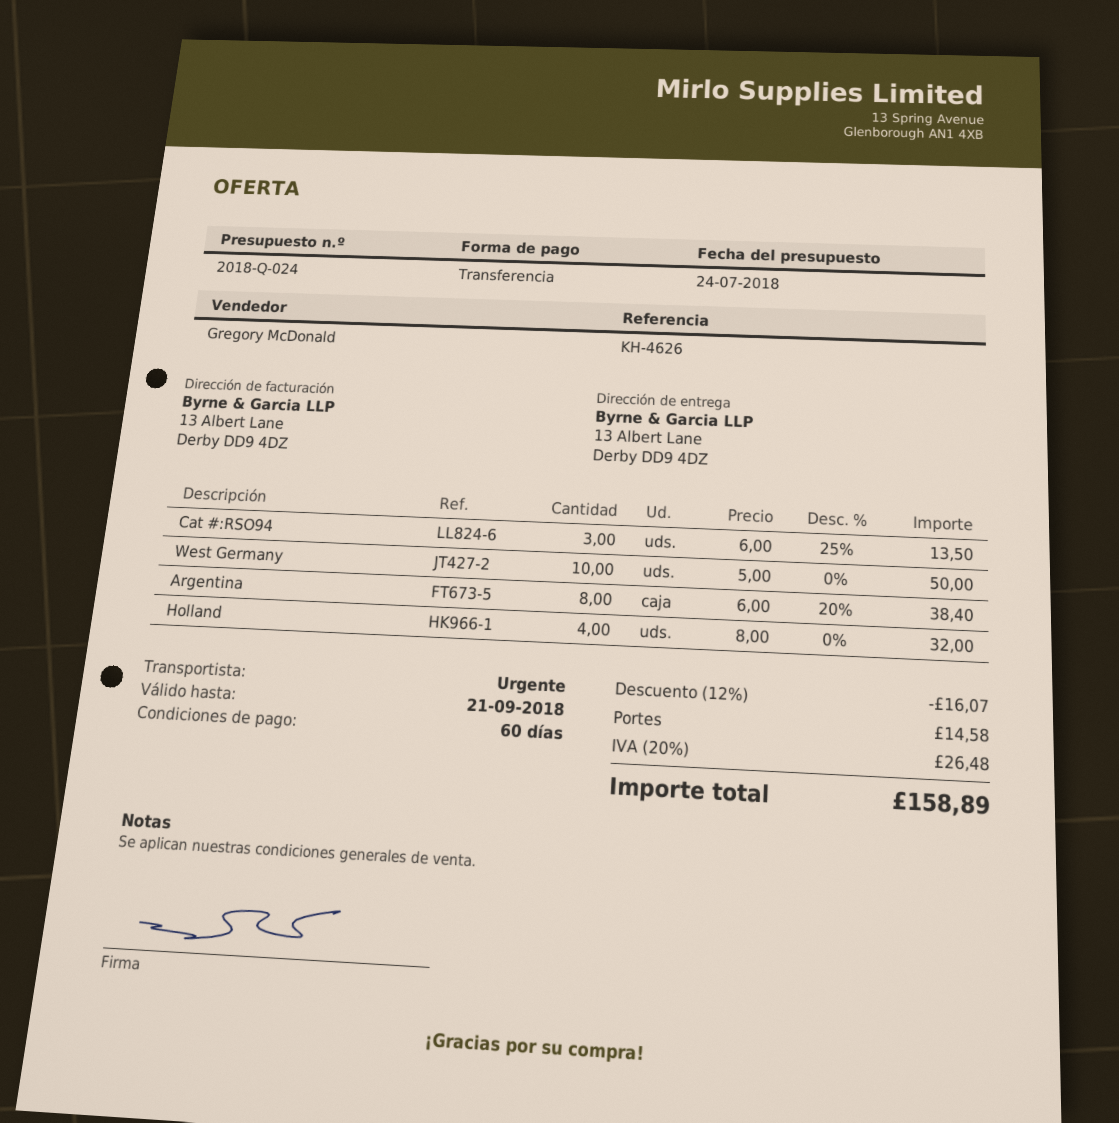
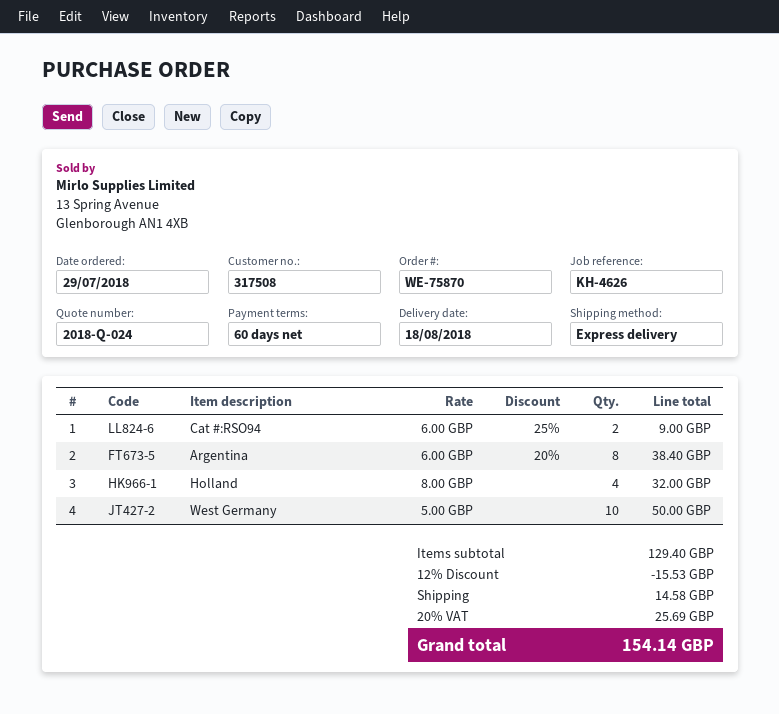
Cat #:RSO94: 3 x 6.00 - 25% = 13.50 -> 2 x 6.00 - 25% = 9.00
discount: 12% = 16.07 -> 12% = 15.53
tax: 20% = 26.48 -> 20% = 25.69
total: 158.89 -> 154.14

